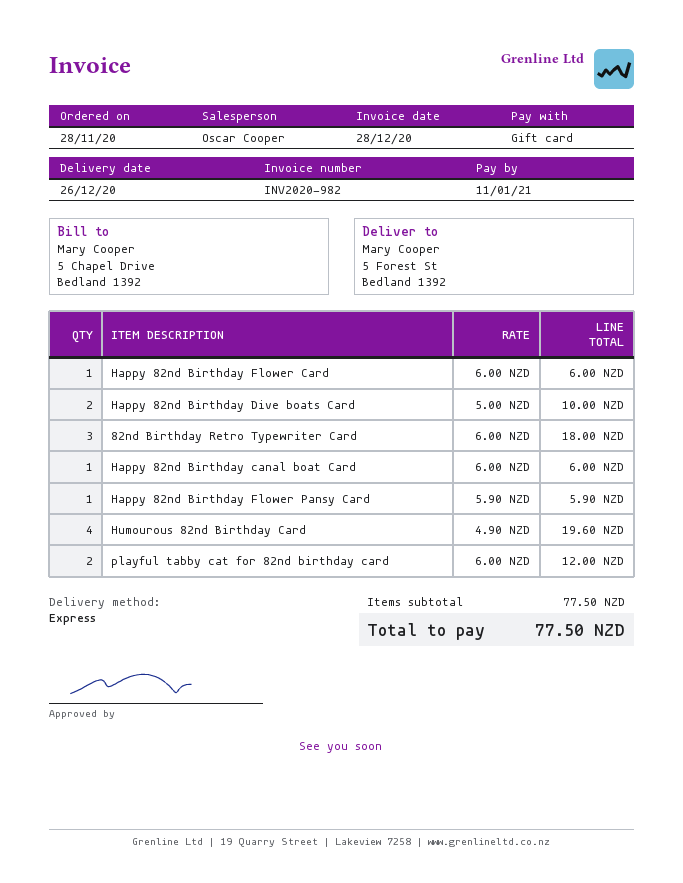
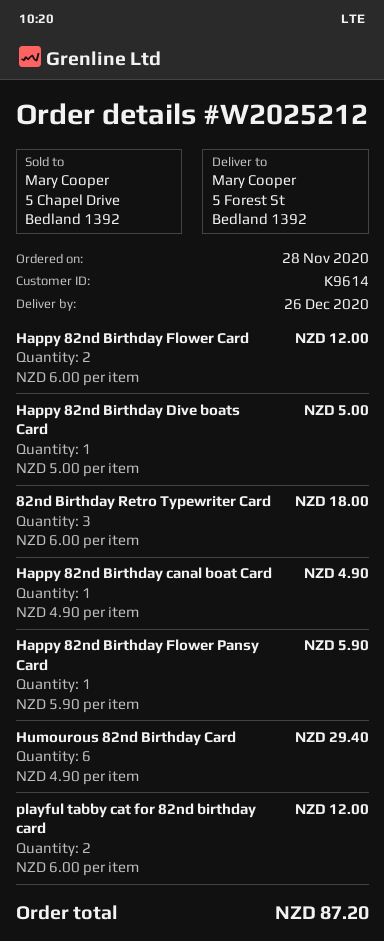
Happy 82nd Birthday Flower Card: 1 x 6.00 = 6.00 -> 2 x 6.00 = 12.00
Happy 82nd Birthday Dive boats Card: 2 x 5.00 = 10.00 -> 1 x 5.00 = 5.00
Happy 82nd Birthday canal boat Card: 1 x 6.00 = 6.00 -> 1 x 4.90 = 4.90
Humourous 82nd Birthday Card: 4 x 4.90 = 19.60 -> 6 x 4.90 = 29.40
total: 77.50 -> 87.20

